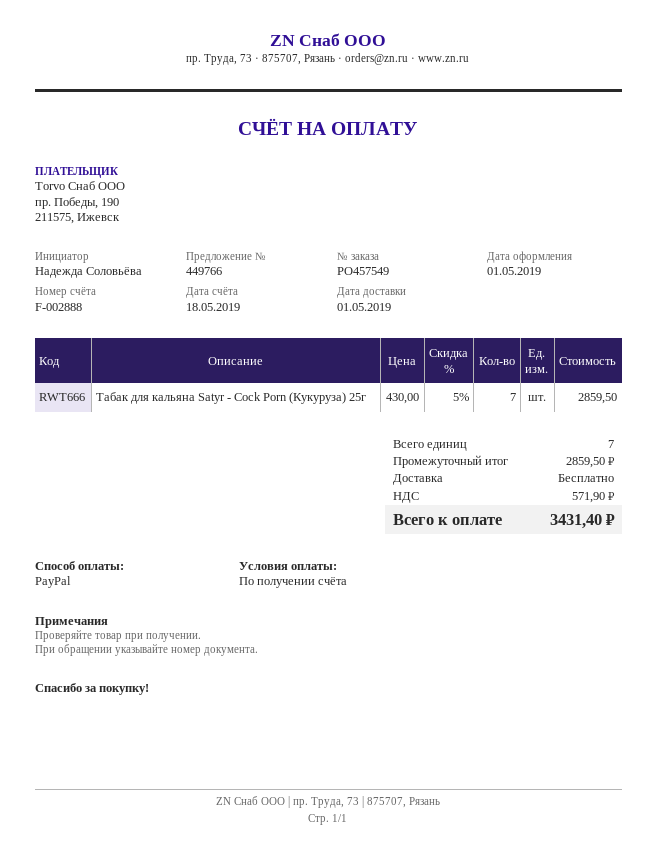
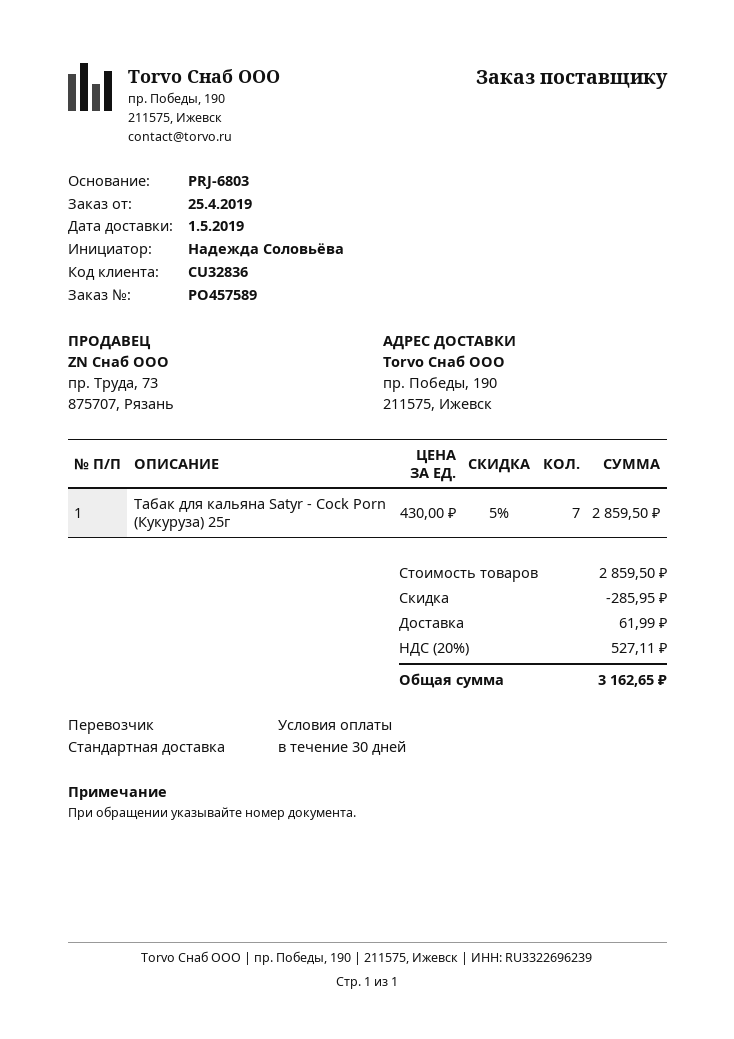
order number: PO457549 -> PO457589
order date: 2019-05-01 -> 2019-04-25
payment terms: on receipt -> 30 days
discount: none -> 285.95
shipping: 0.00 -> 61.99
tax: 571.90 -> 527.11
total: 3431.40 -> 3162.65

